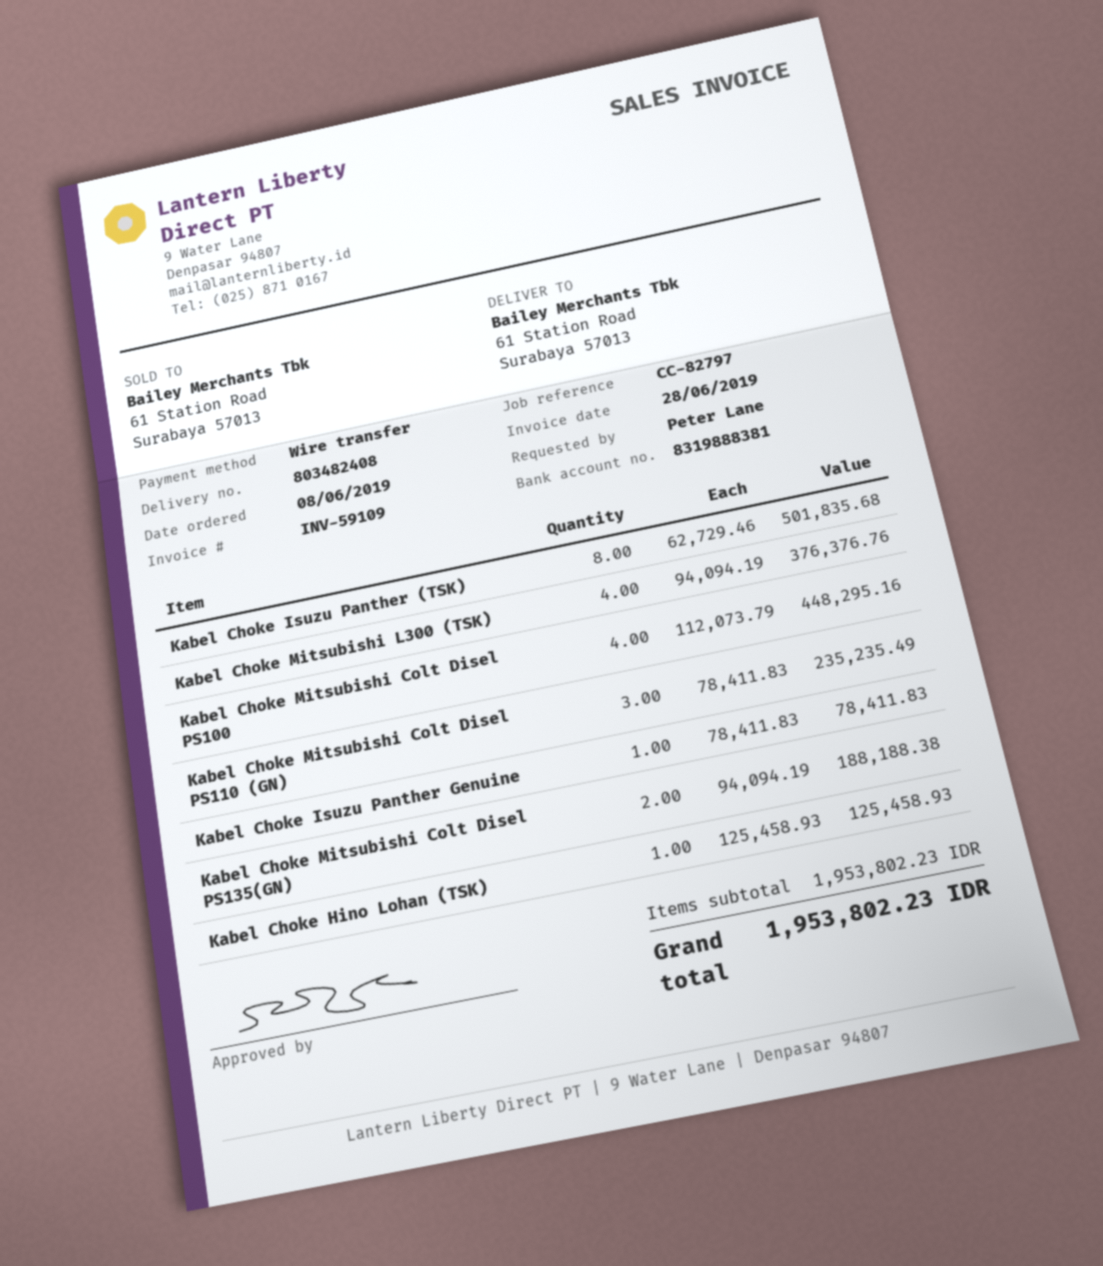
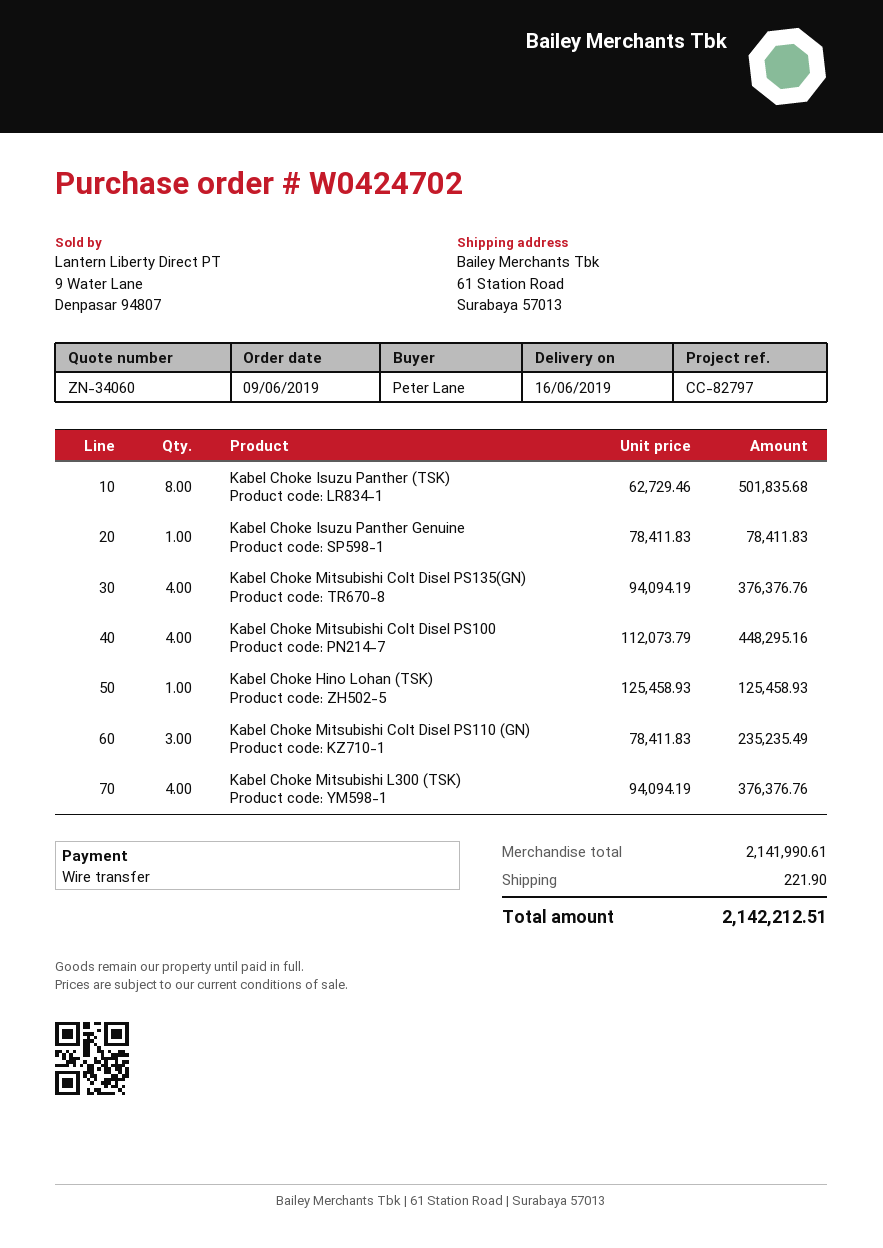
order date: 2019-06-08 -> 2019-06-09
Kabel Choke Mitsubishi Colt Disel PS135(GN): 2 x 94094.19 = 188188.38 -> 4 x 94094.19 = 376376.76
subtotal: 1953802.23 -> 2141990.61
shipping: none -> 221.90
total: 1953802.23 -> 2142212.51

